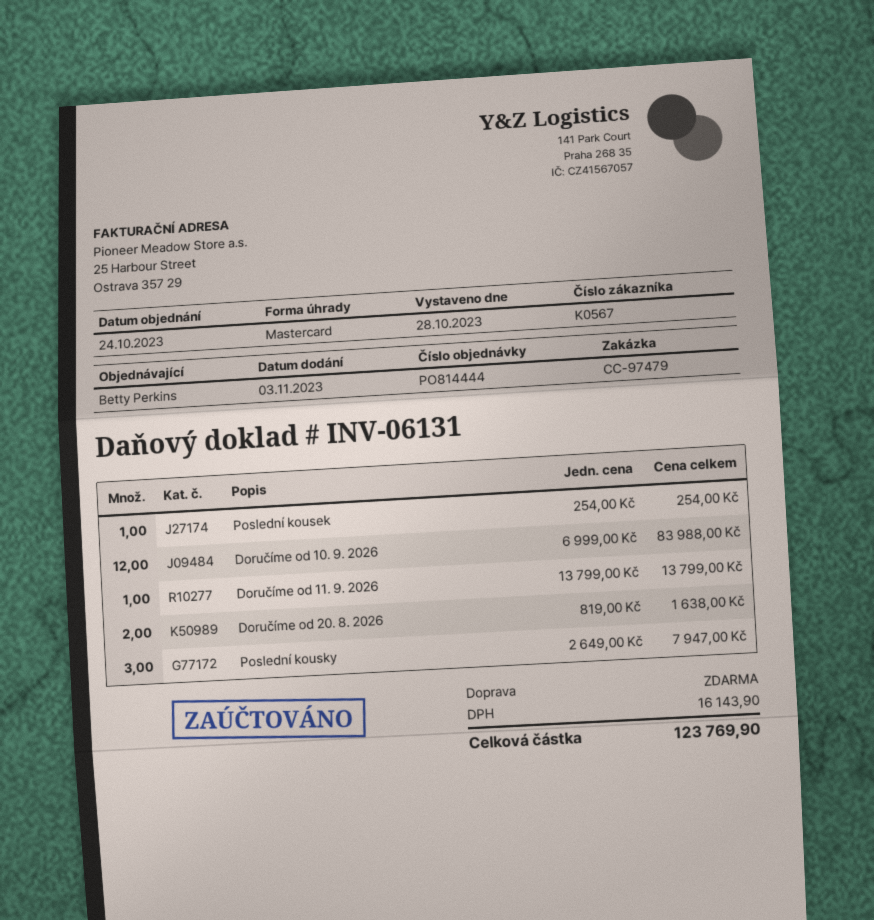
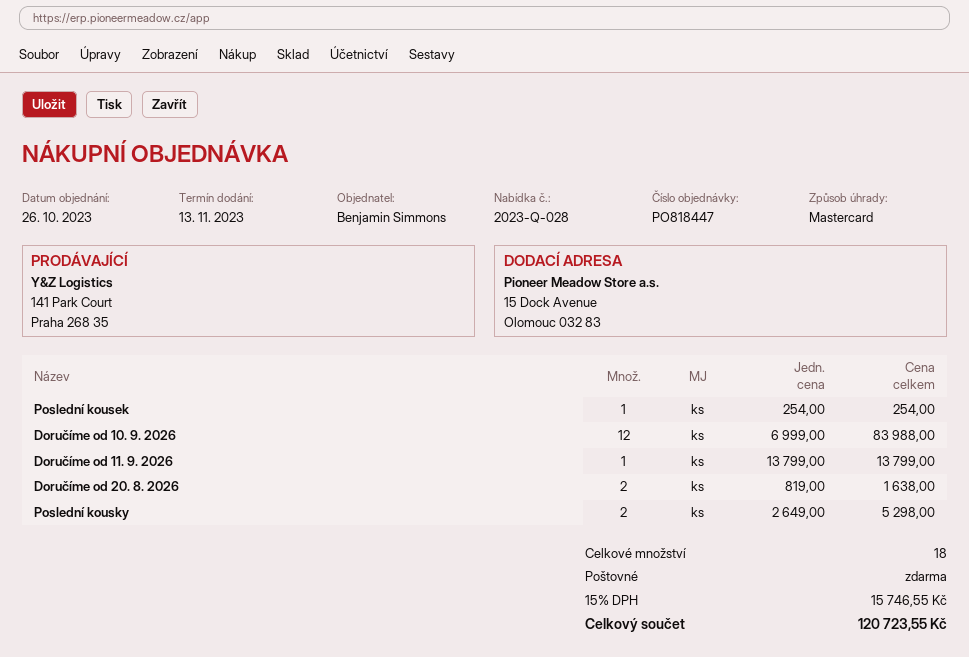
order number: PO814444 -> PO818447
order date: 2023-10-24 -> 2023-10-26
delivery date: 2023-11-03 -> 2023-11-13
ordered by: Betty Perkins -> Benjamin Simmons
Poslední kousky: 3 x 2649.00 = 7947.00 -> 2 x 2649.00 = 5298.00
tax: 16143.90 -> 15746.55
total: 123769.90 -> 120723.55

